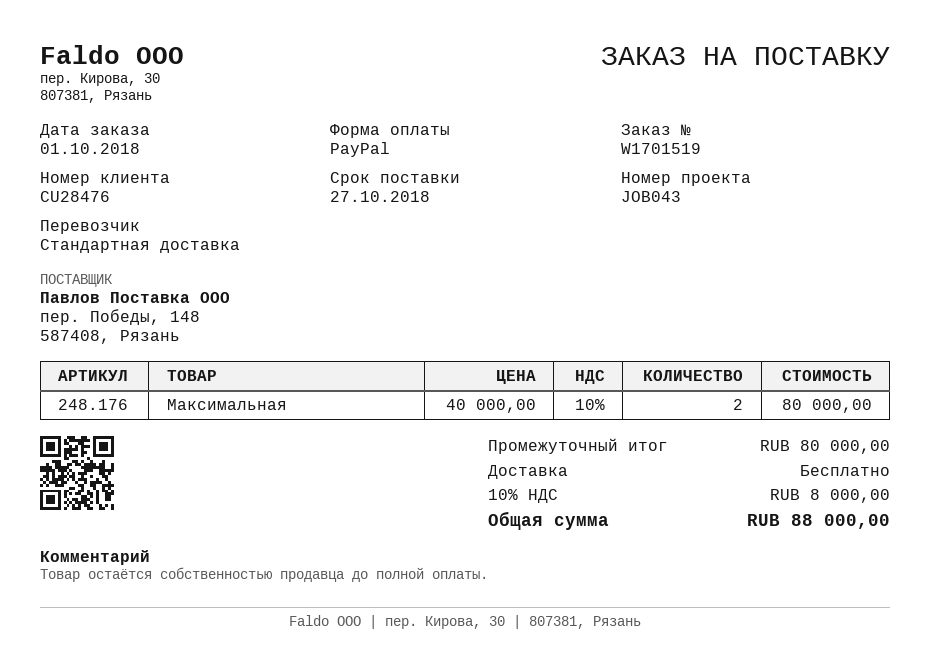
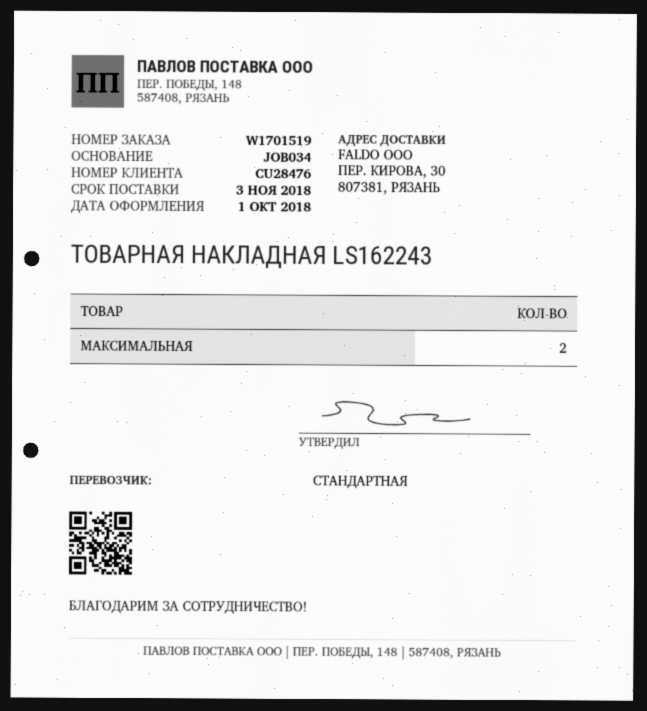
delivery date: 2018-10-27 -> 2018-11-03
reference: JOB043 -> JOB034

